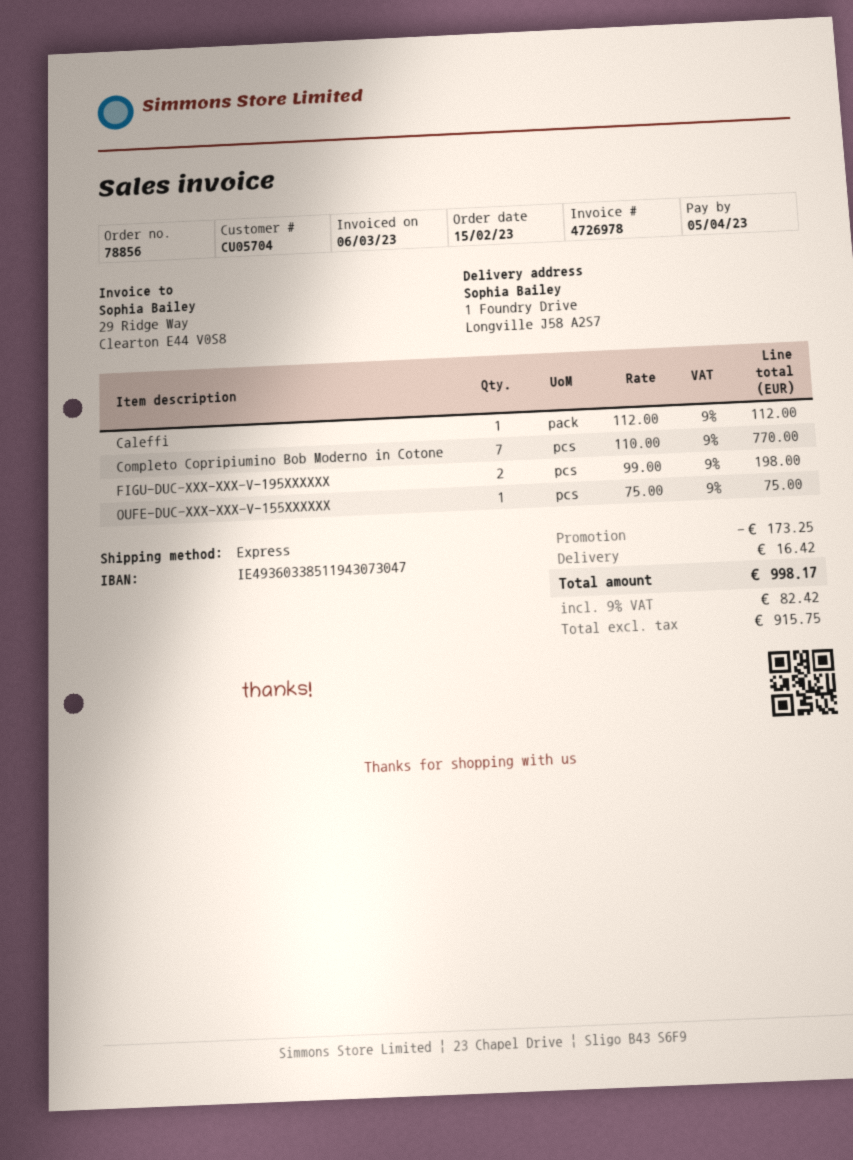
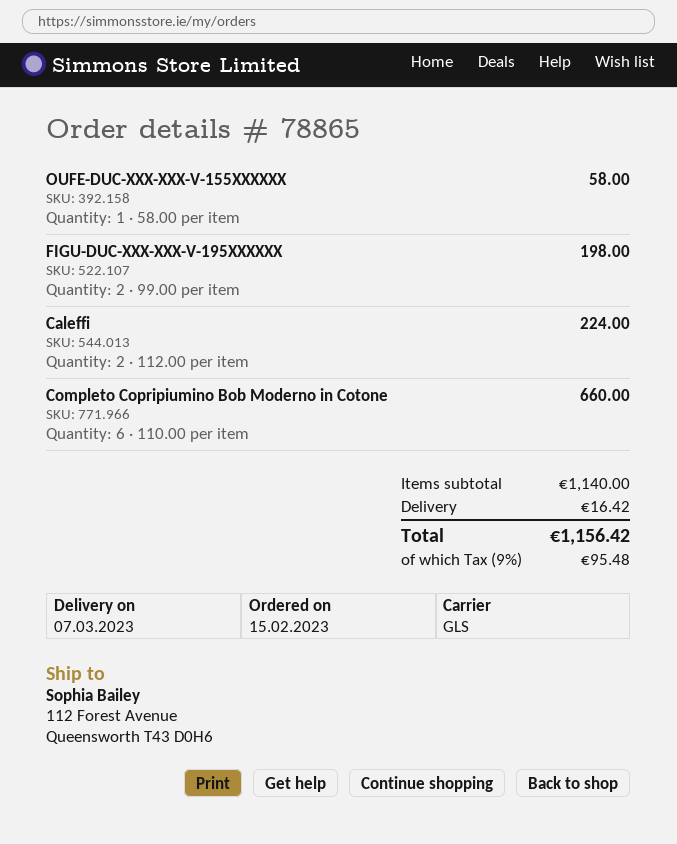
order number: 78856 -> 78865
shipping method: express -> GLS
ship to: 1 Foundry Drive, Longville J58 A2S7 -> 112 Forest Avenue, Queensworth T43 D0H6
Caleffi: 1 x 112.00 = 112.00 -> 2 x 112.00 = 224.00
Completo Copripiumino Bob Moderno in Cotone: 7 x 110.00 = 770.00 -> 6 x 110.00 = 660.00
OUFE-DUC-XXX-XXX-V-155XXXXXX: 1 x 75.00 = 75.00 -> 1 x 58.00 = 58.00
discount: 173.25 -> none
tax: 9% = 82.42 -> 9% = 95.48
total: 998.17 -> 1156.42

